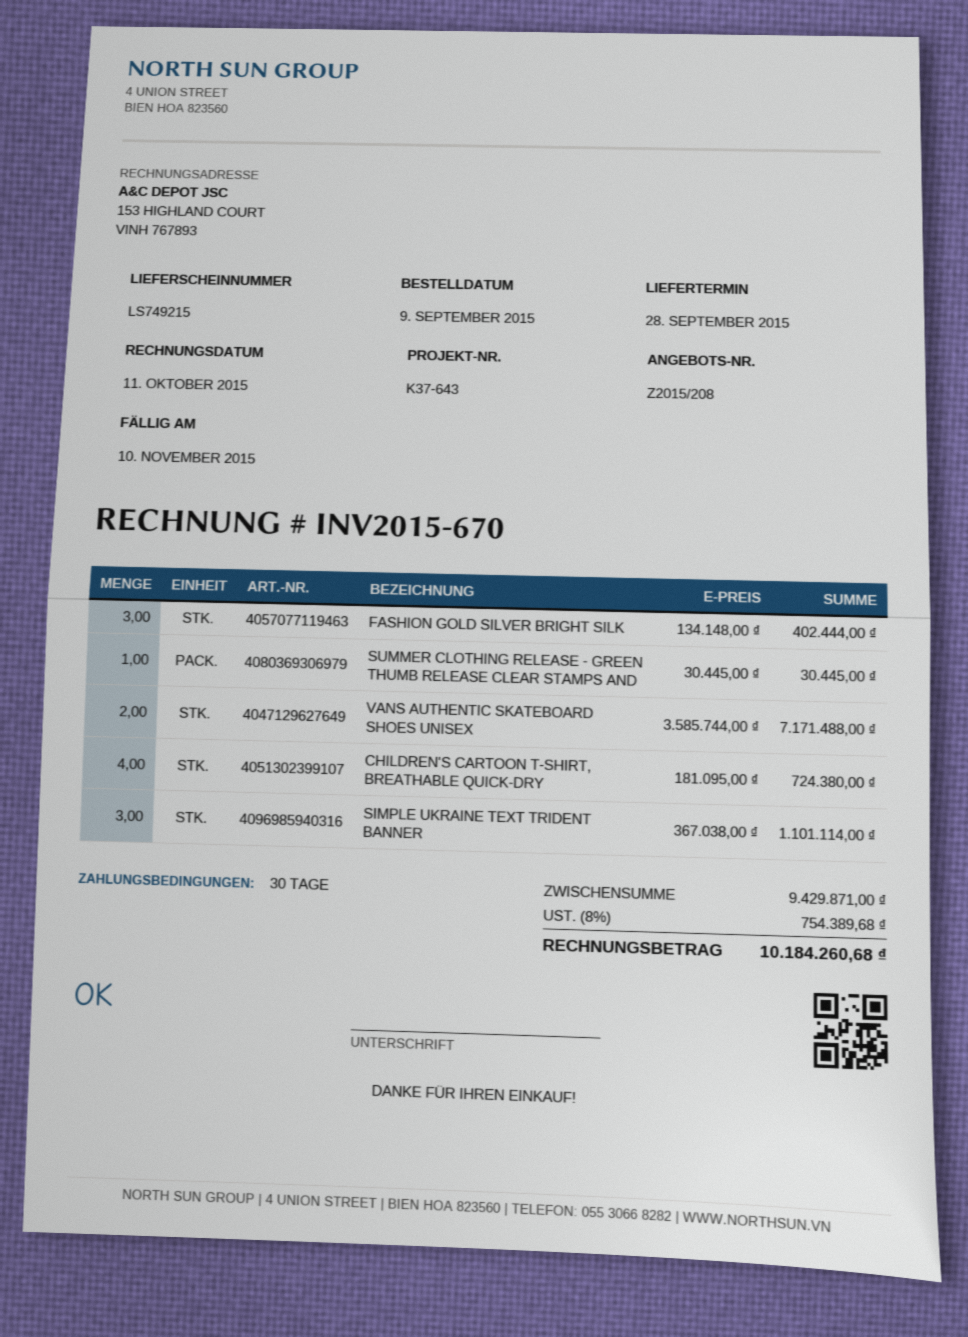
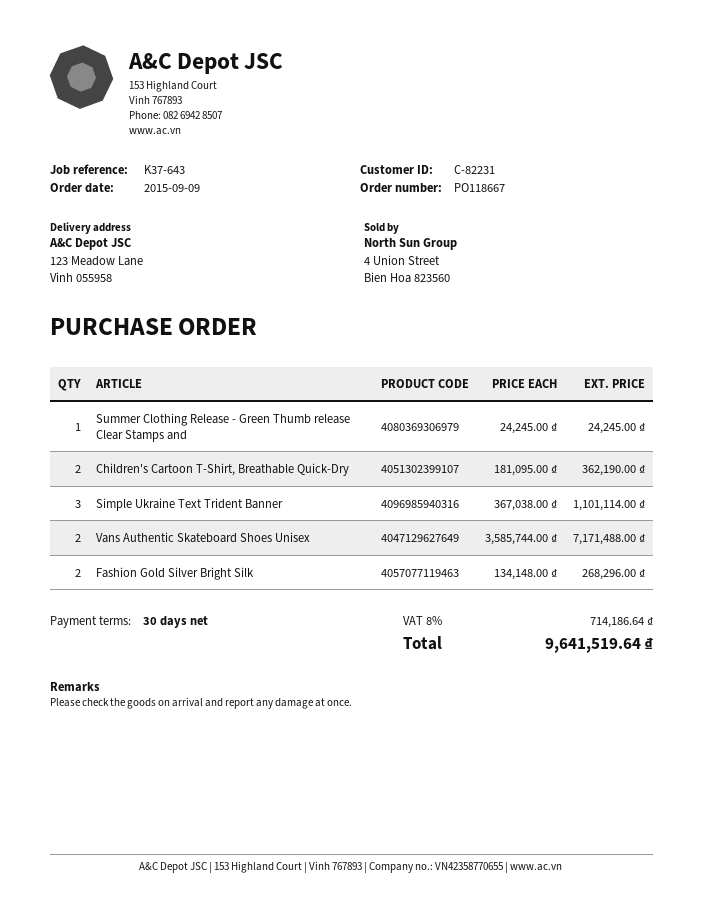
FASHION GOLD SILVER BRIGHT SILK: 3 x 134148.00 = 402444.00 -> 2 x 134148.00 = 268296.00
SUMMER CLOTHING RELEASE - GREEN THUMB RELEASE CLEAR STAMPS AND: 1 x 30445.00 = 30445.00 -> 1 x 24245.00 = 24245.00
CHILDREN'S CARTOON T-SHIRT, BREATHABLE QUICK-DRY: 4 x 181095.00 = 724380.00 -> 2 x 181095.00 = 362190.00
tax: 8% = 754389.68 -> 8% = 714186.64
total: 10184260.68 -> 9641519.64

